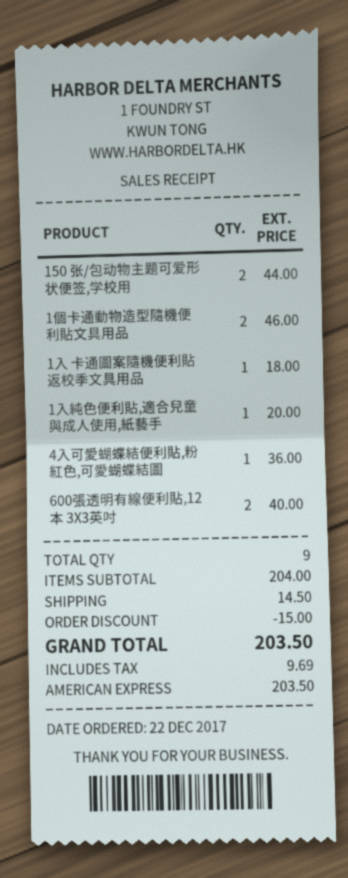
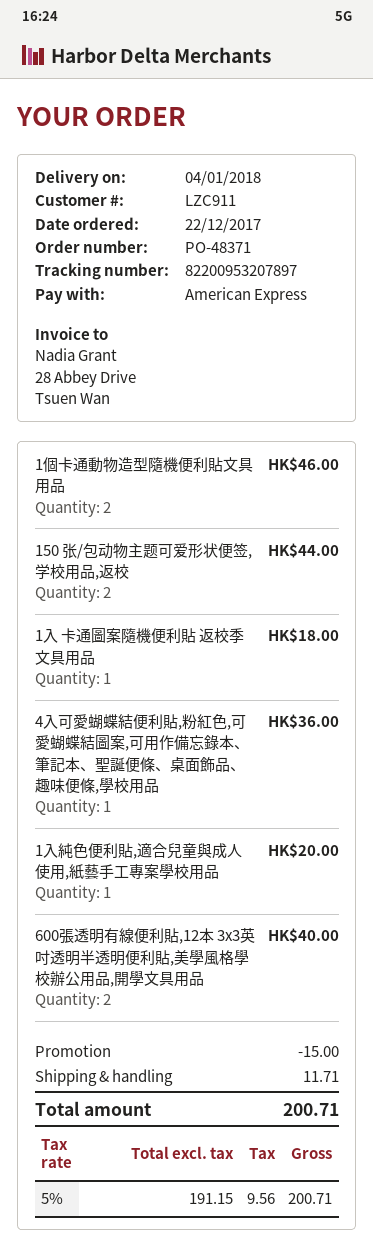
shipping: 14.50 -> 11.71
tax: 9.69 -> 9.56
total: 203.50 -> 200.71

